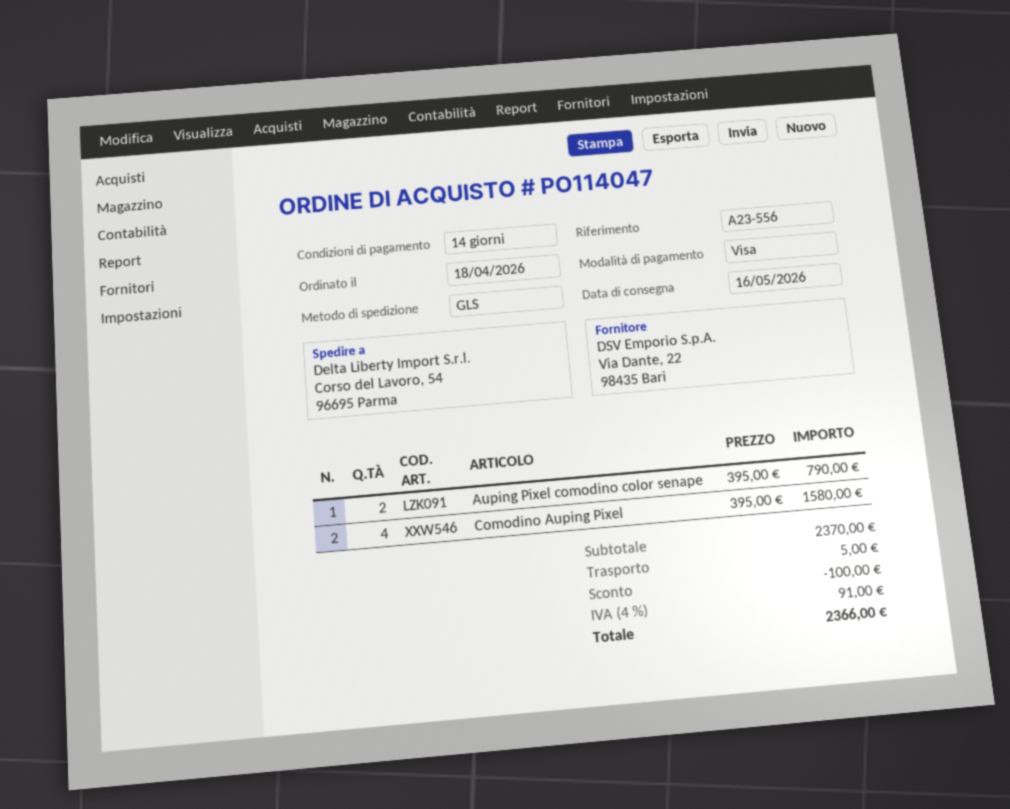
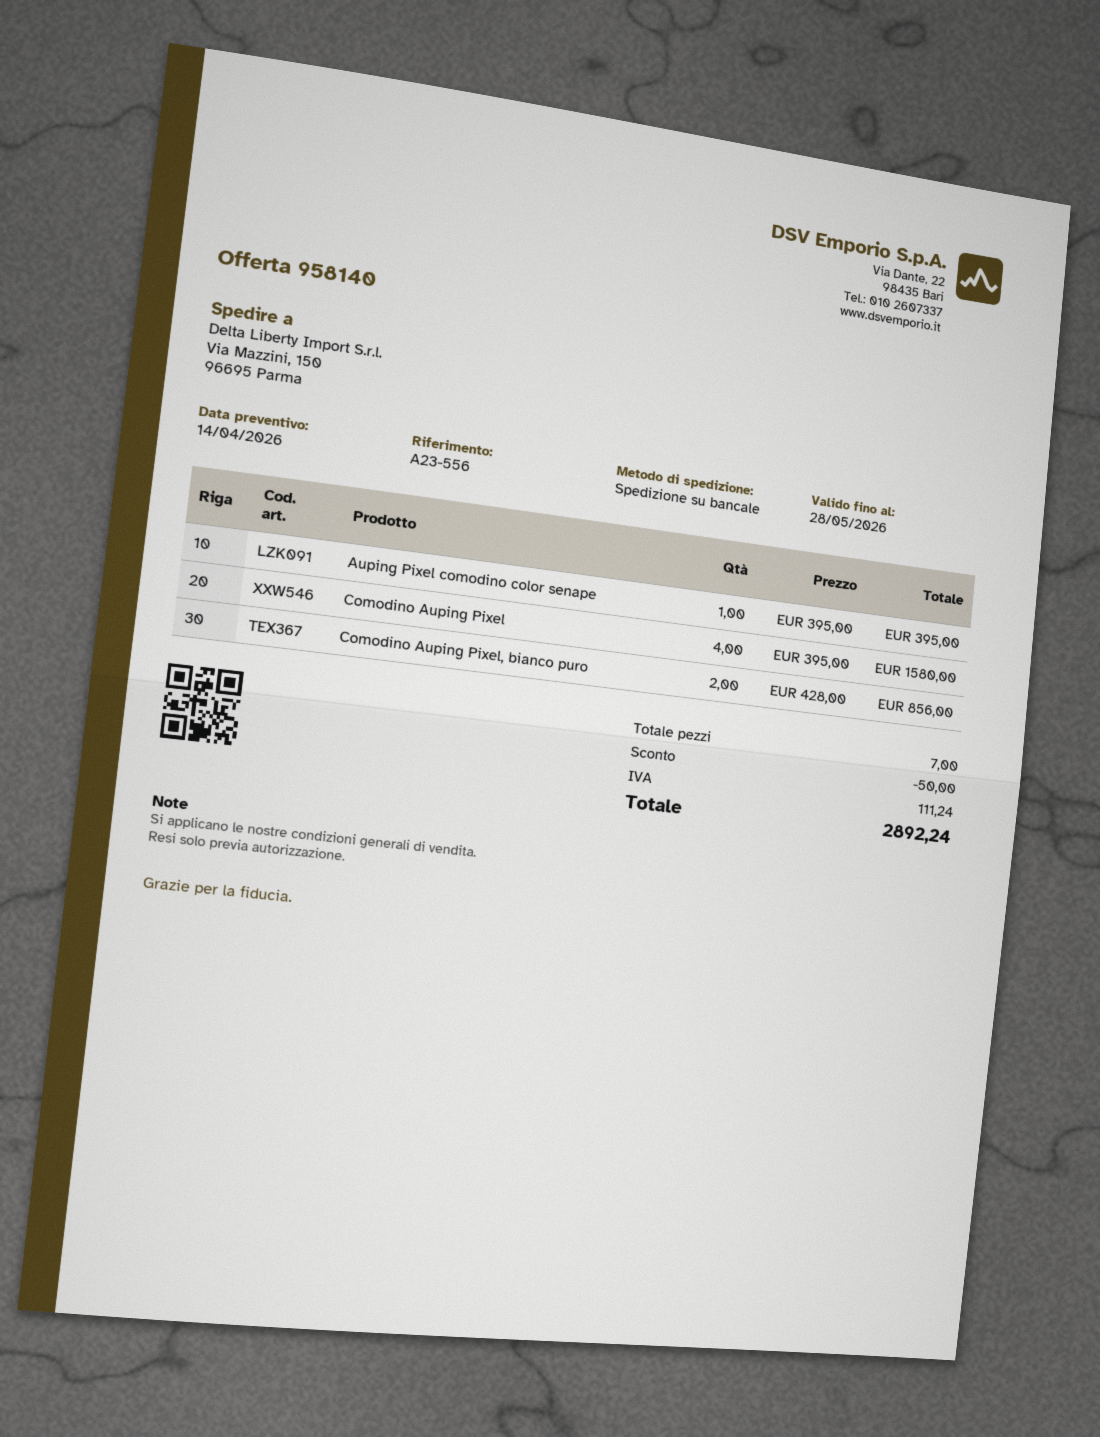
shipping method: GLS -> pallet freight
ship to: Corso del Lavoro, 54, 96695 Parma -> Via Mazzini, 150, 96695 Parma
Auping Pixel comodino color senape: 2 x 395.00 = 790.00 -> 1 x 395.00 = 395.00
Comodino Auping Pixel, bianco puro: none -> 2 x 428.00 = 856.00
discount: 100.00 -> 50.00
shipping: 5.00 -> none
tax: 91.00 -> 111.24
total: 2366.00 -> 2892.24

